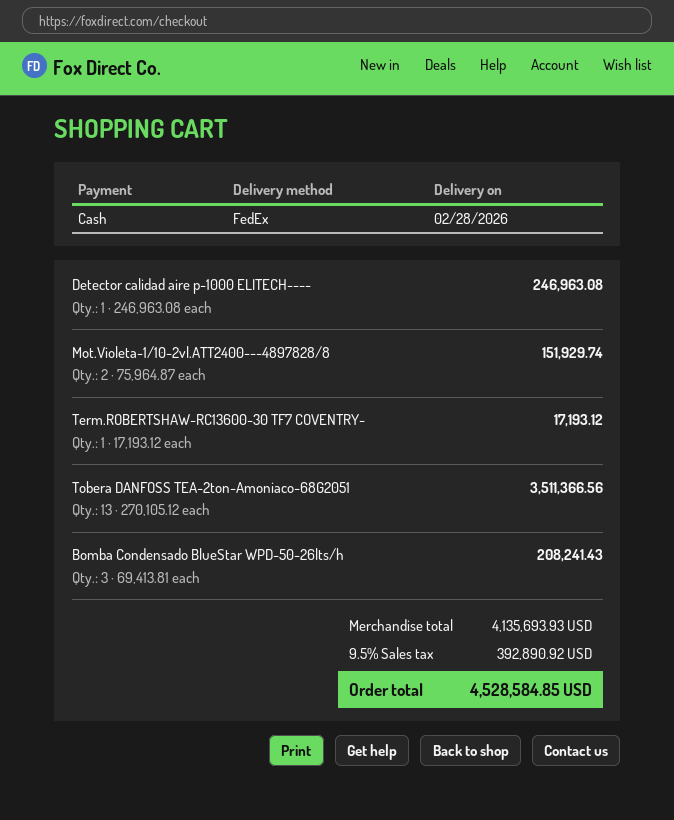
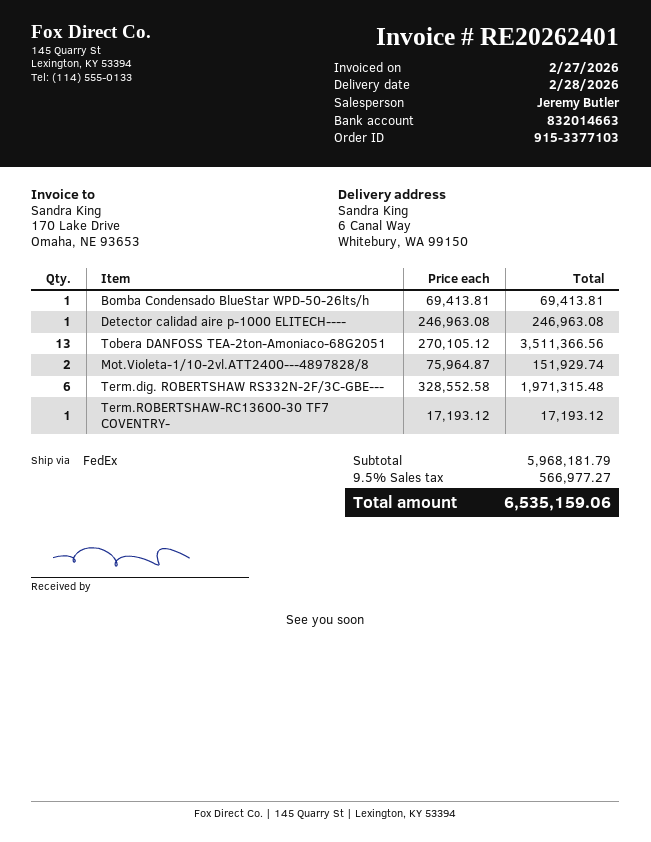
Bomba Condensado BlueStar WPD-50-26lts/h: 3 x 69413.81 = 208241.43 -> 1 x 69413.81 = 69413.81
Term.dig. ROBERTSHAW RS332N-2F/3C-GBE---: none -> 6 x 328552.58 = 1971315.48
subtotal: 4135693.93 -> 5968181.79
tax: 9.5% = 392890.92 -> 9.5% = 566977.27
total: 4528584.85 -> 6535159.06

